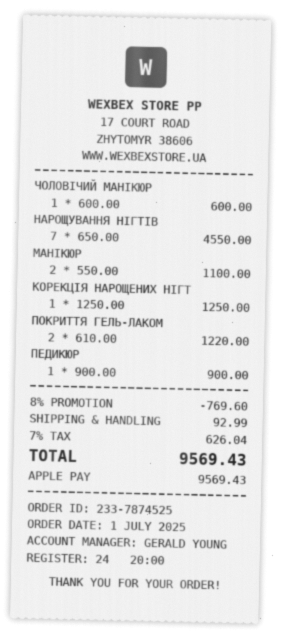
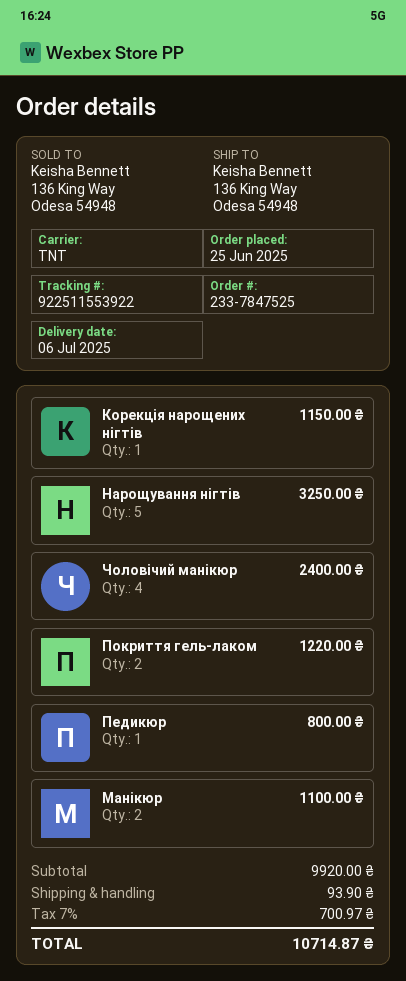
order number: 233-7874525 -> 233-7847525
order date: 2025-07-01 -> 2025-06-25
ЧОЛОВІЧИЙ МАНІКЮР: 1 for 600.00 -> 4 for 2400.00
НАРОЩУВАННЯ НІГТІВ: 7 for 4550.00 -> 5 for 3250.00
КОРЕКЦІЯ НАРОЩЕНИХ НІГТ: 1 for 1250.00 -> 1 for 1150.00
ПЕДИКЮР: 1 for 900.00 -> 1 for 800.00
discount: 8% = 769.60 -> none
shipping: 92.99 -> 93.90
tax: 7% = 626.04 -> 7% = 700.97
total: 9569.43 -> 10714.87

